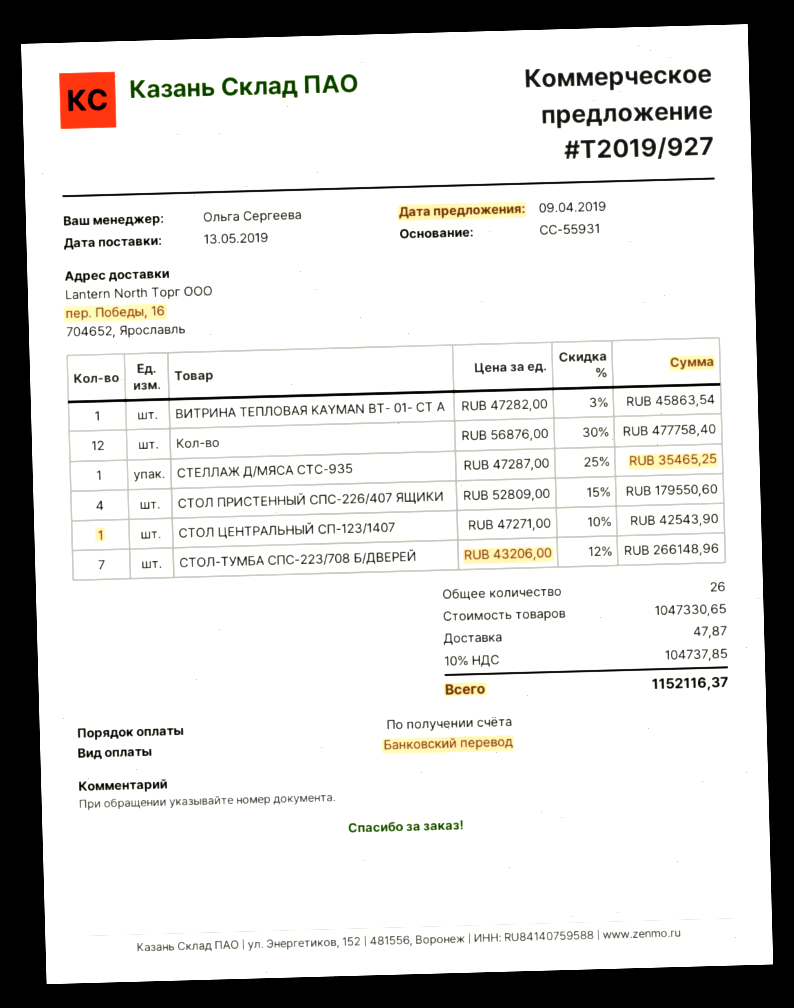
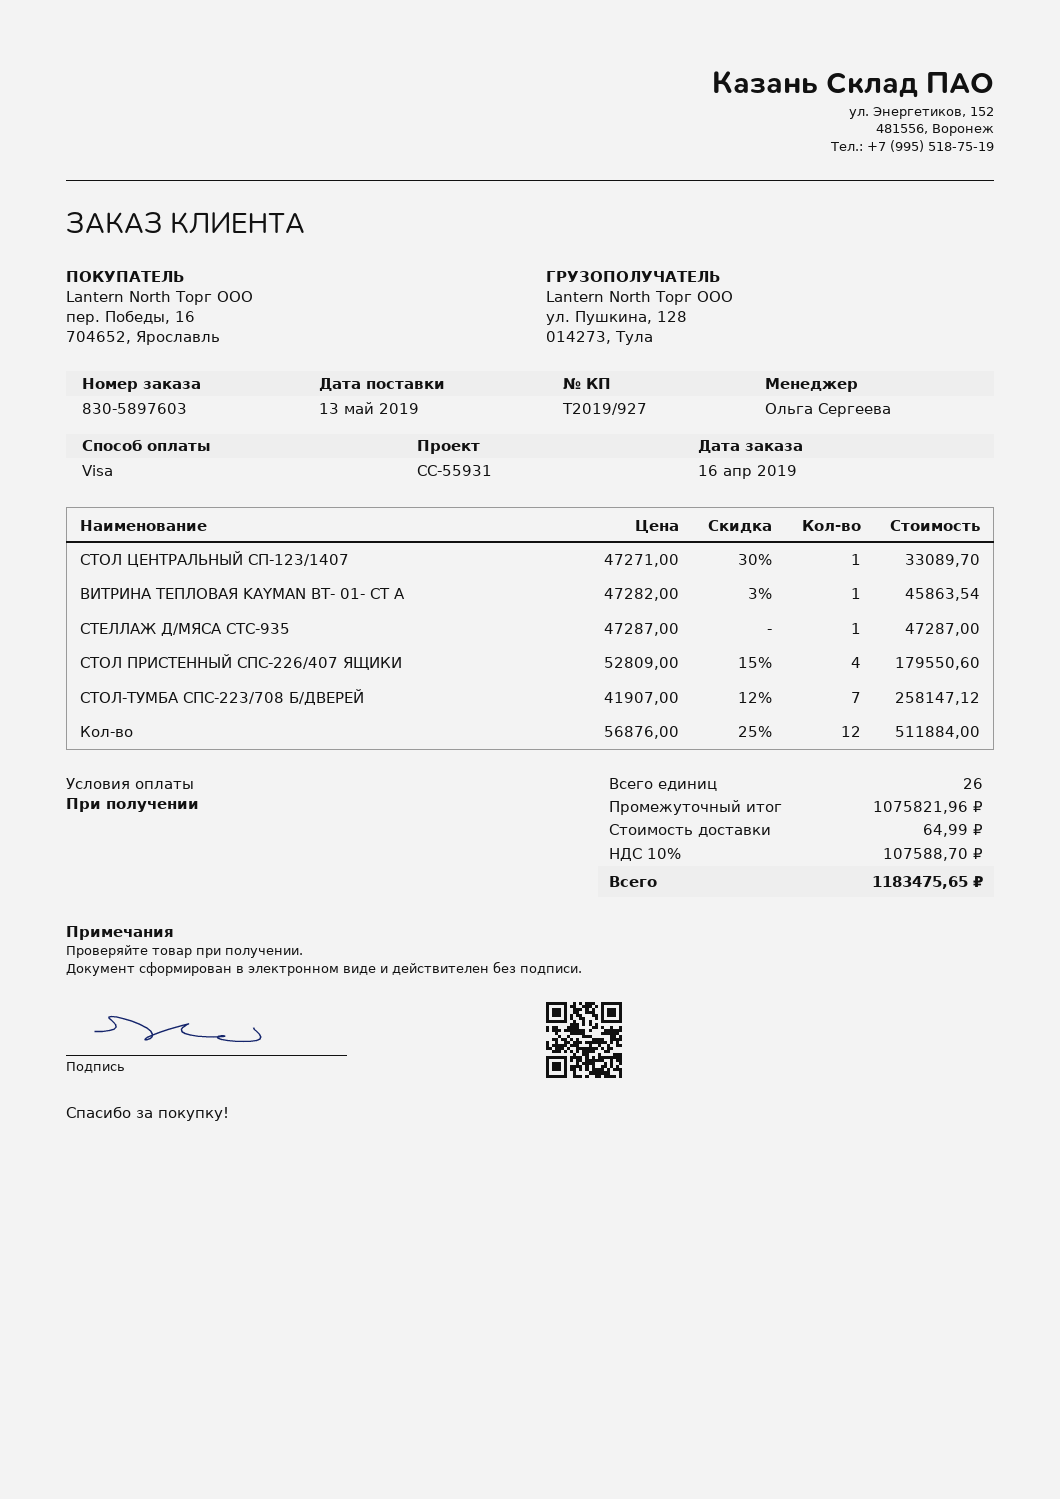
payment method: bank transfer -> Visa
ship to: пер. Победы, 16, 704652, Ярославль -> ул. Пушкина, 128, 014273, Тула
Кол-во: 12 x 56876.00 - 30% = 477758.40 -> 12 x 56876.00 - 25% = 511884.00
СТЕЛЛАЖ Д/МЯСА СТС-935: 1 x 47287.00 - 25% = 35465.25 -> 1 x 47287.00 = 47287.00
СТОЛ ЦЕНТРАЛЬНЫЙ СП-123/1407: 1 x 47271.00 - 10% = 42543.90 -> 1 x 47271.00 - 30% = 33089.70
СТОЛ-ТУМБА СПС-223/708 Б/ДВЕРЕЙ: 7 x 43206.00 - 12% = 266148.96 -> 7 x 41907.00 - 12% = 258147.12
subtotal: 1047330.65 -> 1075821.96
shipping: 47.87 -> 64.99
tax: 10% = 104737.85 -> 10% = 107588.70
total: 1152116.37 -> 1183475.65

